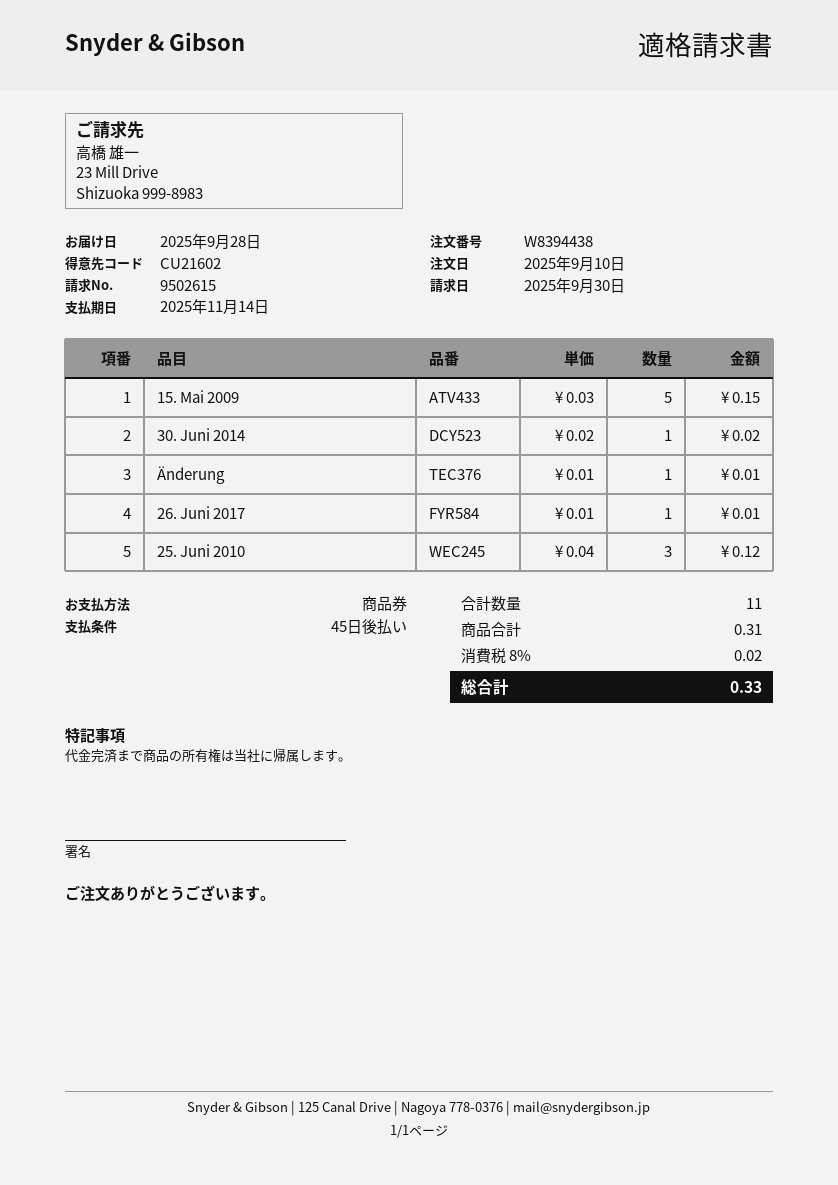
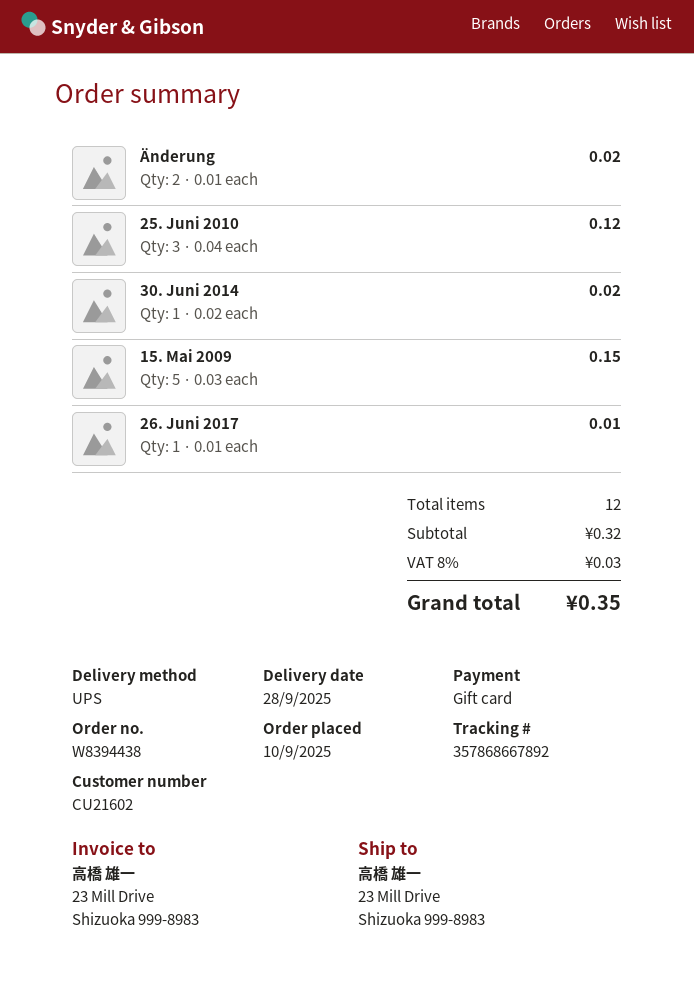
Änderung: 1 x 0.01 = 0.01 -> 2 x 0.01 = 0.02
total quantity: 11 -> 12
subtotal: 0.31 -> 0.32
tax: 8% = 0.02 -> 8% = 0.03
total: 0.33 -> 0.35

